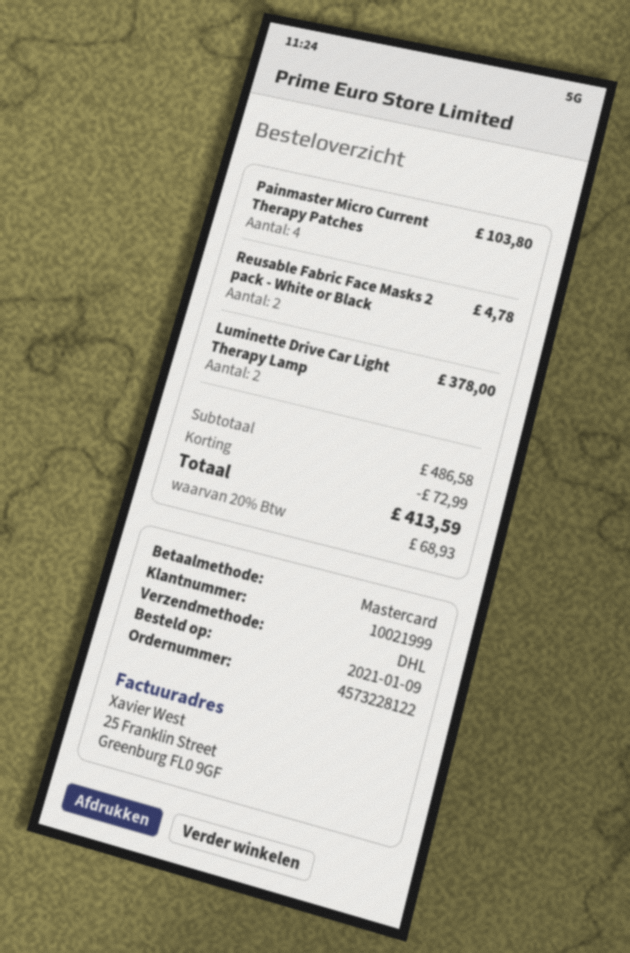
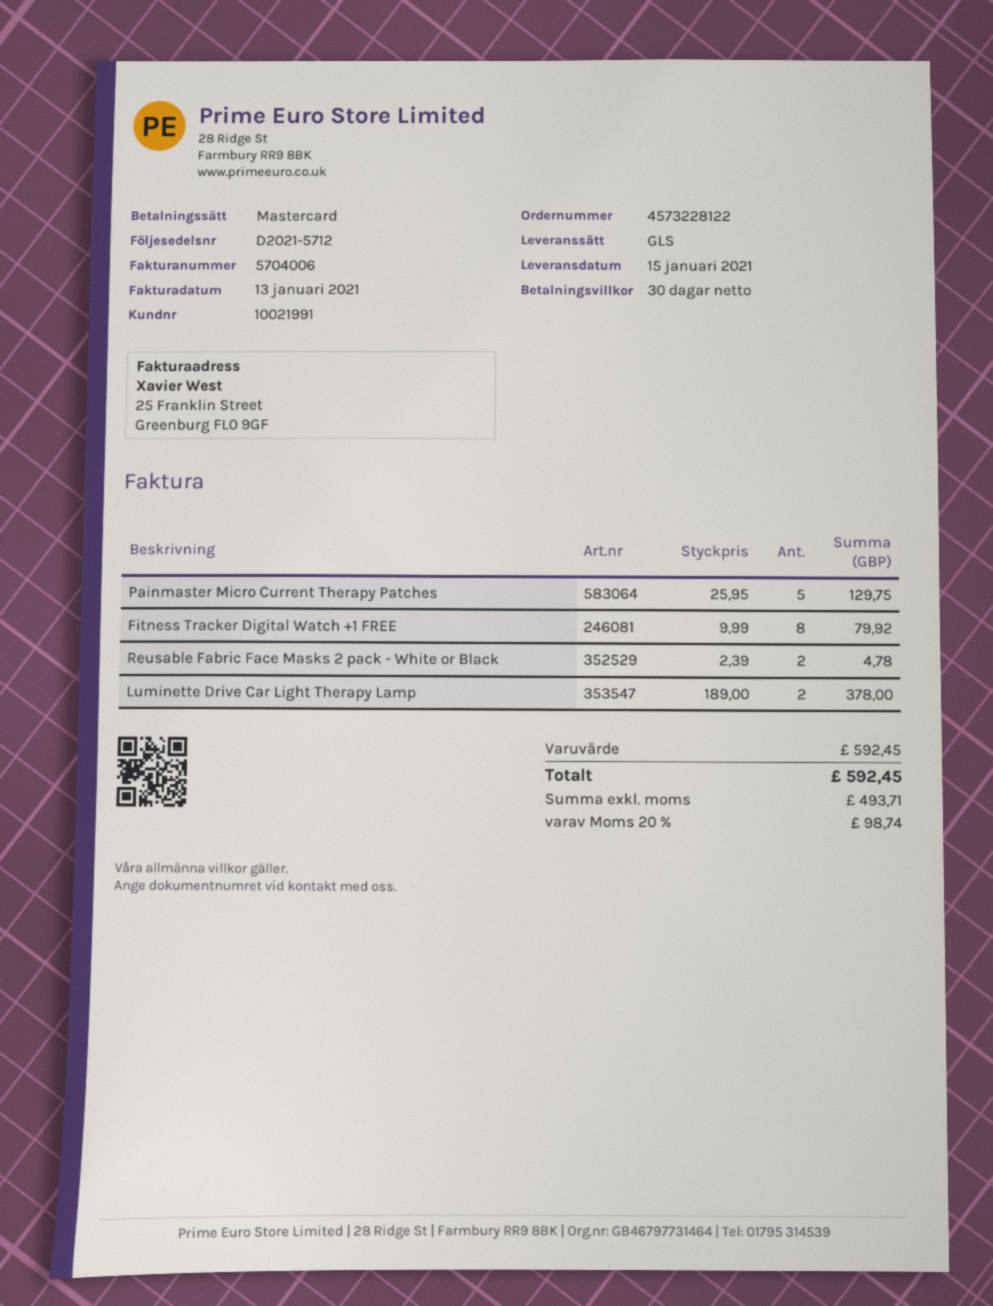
customer number: 10021999 -> 10021991
shipping method: DHL -> GLS
Painmaster Micro Current Therapy Patches: 4 for 103.80 -> 5 for 129.75
Fitness Tracker Digital Watch +1 FREE: none -> 8 for 79.92
subtotal: 486.58 -> 592.45
discount: 72.99 -> none
tax: 20% = 68.93 -> 20% = 98.74
total: 413.59 -> 592.45

